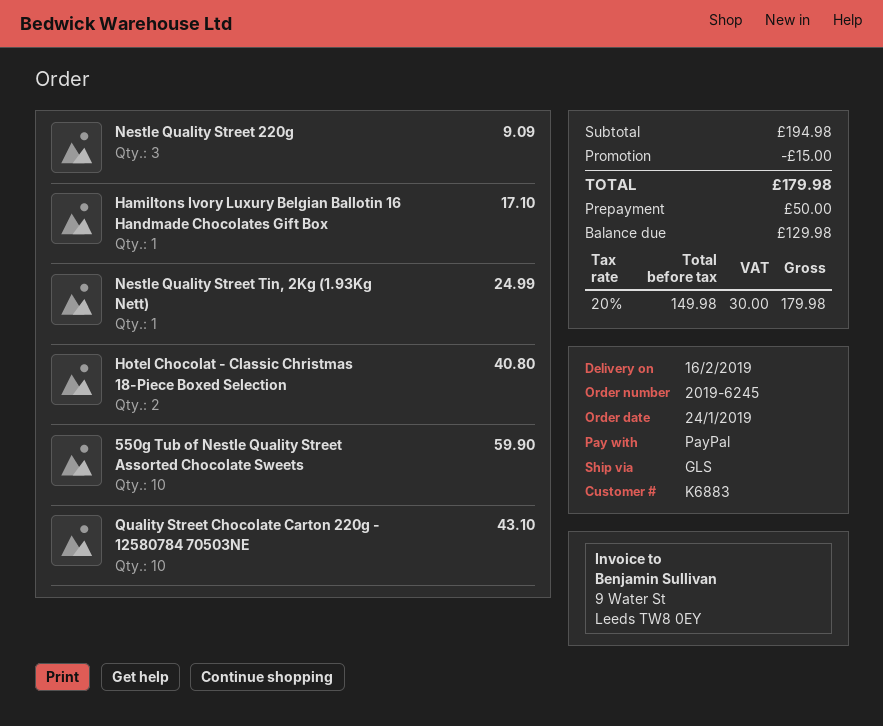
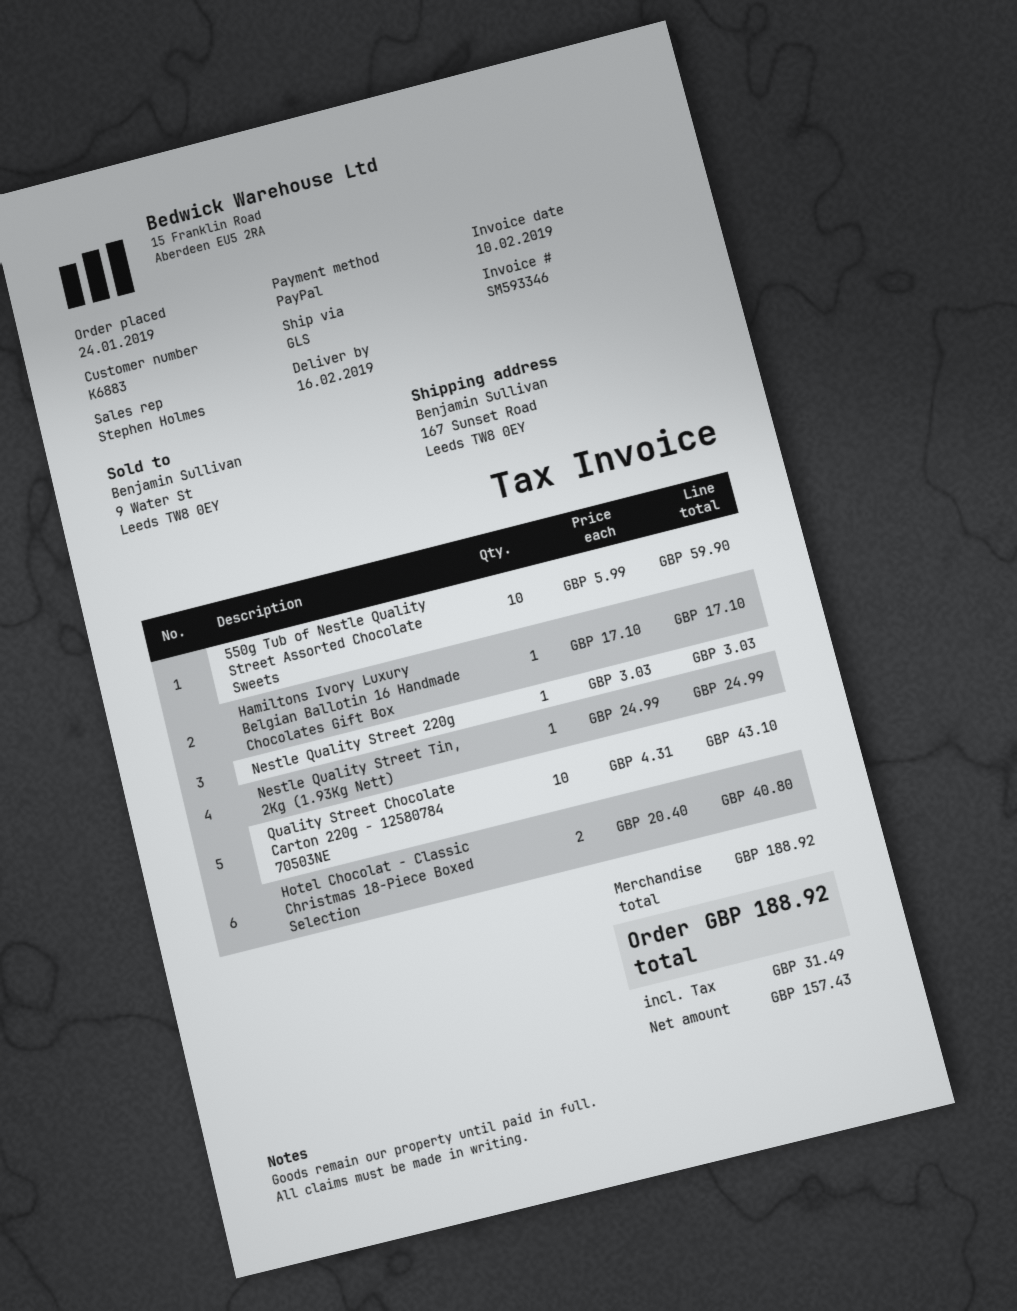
Nestle Quality Street 220g: 3 for 9.09 -> 1 for 3.03
subtotal: 194.98 -> 188.92
discount: 15.00 -> none
net: 149.98 -> 157.43
tax: 30.00 -> 31.49
total: 179.98 -> 188.92

